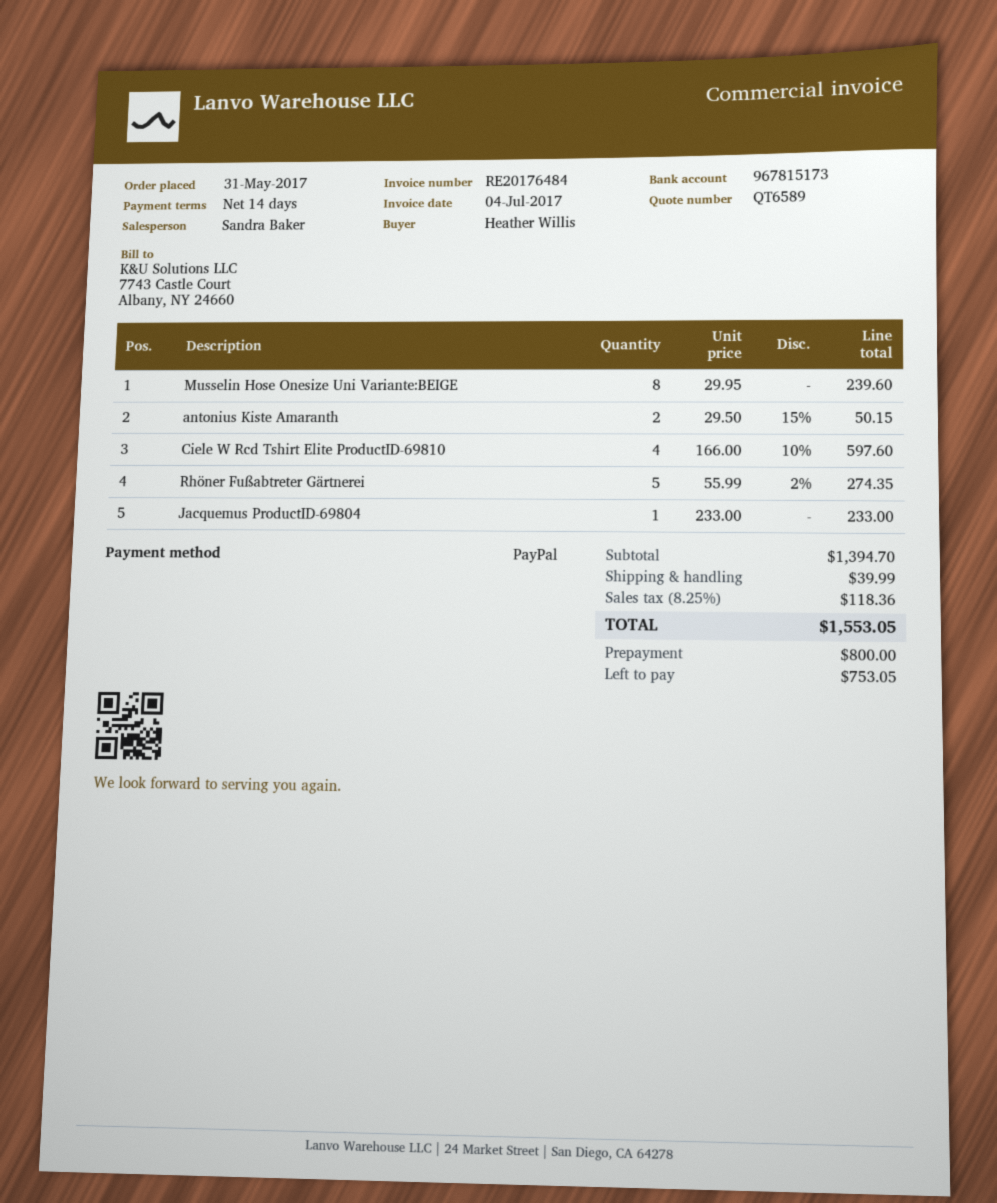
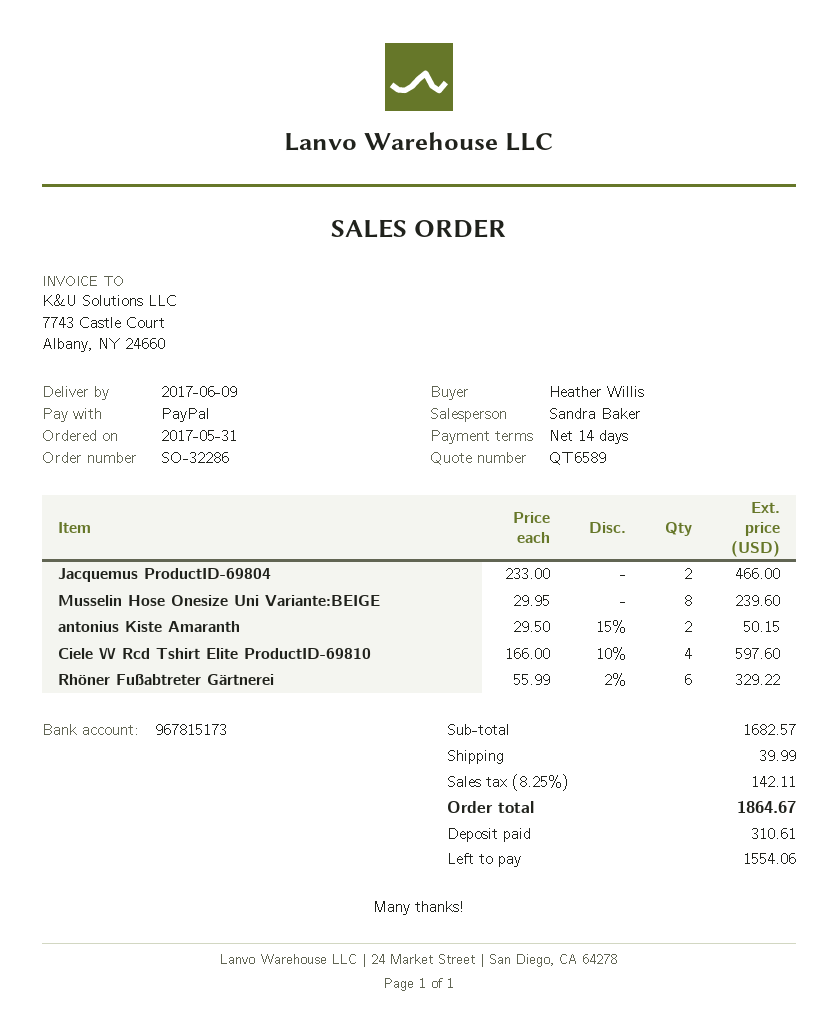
Rhöner Fußabtreter Gärtnerei: 5 x 55.99 - 2% = 274.35 -> 6 x 55.99 - 2% = 329.22
Jacquemus ProductID-69804: 1 x 233.00 = 233.00 -> 2 x 233.00 = 466.00
subtotal: 1394.70 -> 1682.57
tax: 8.25% = 118.36 -> 8.25% = 142.11
total: 1553.05 -> 1864.67
deposit: 800.00 -> 310.61
balance: 753.05 -> 1554.06

